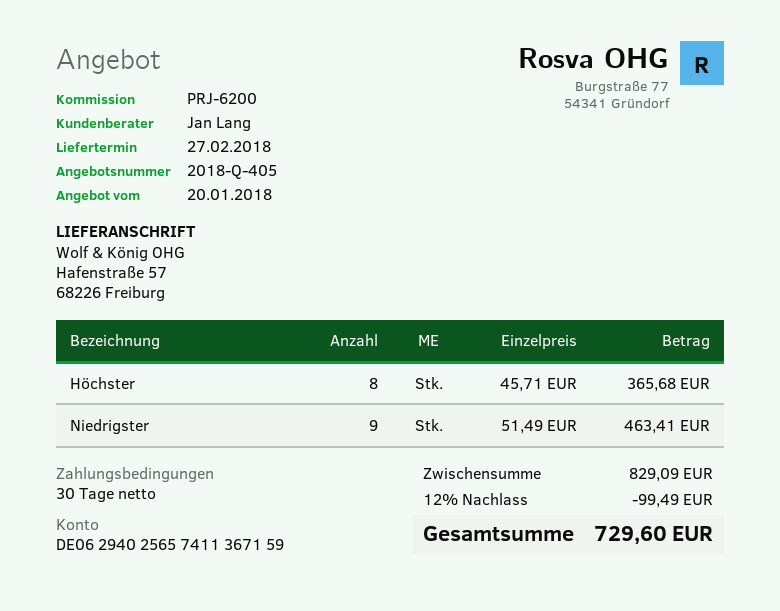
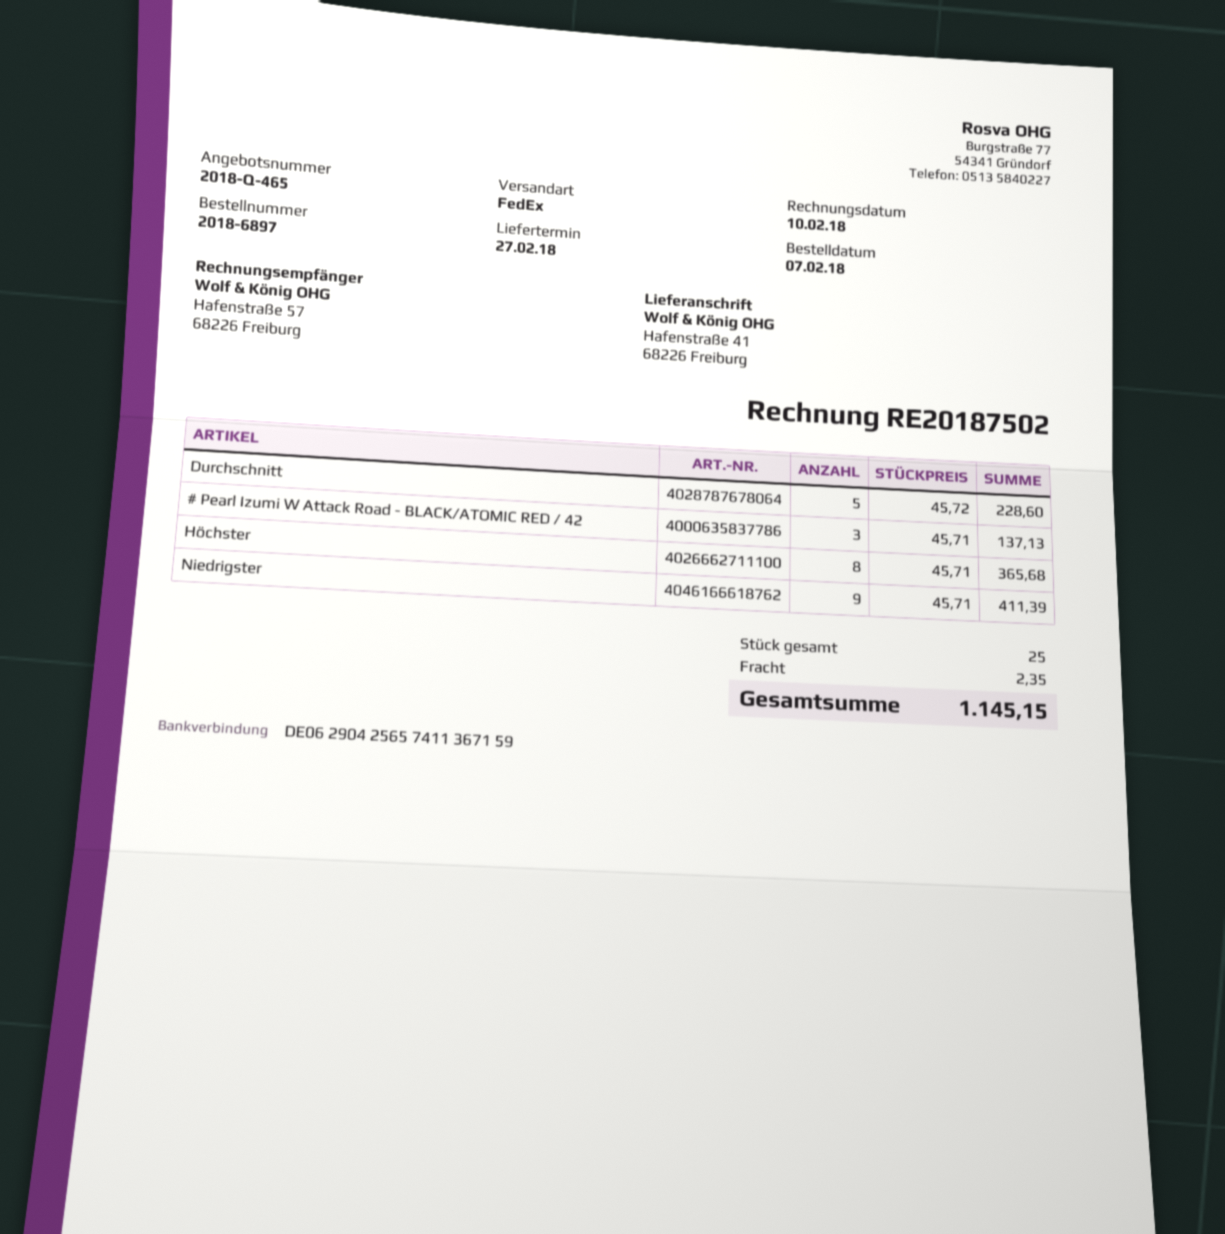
quote number: 2018-Q-405 -> 2018-Q-465
bank account: DE06294025657411367159 -> DE06290425657411367159
ship to: Hafenstraße 57, 68226 Freiburg -> Hafenstraße 41, 68226 Freiburg
Niedrigster: 9 x 51.49 = 463.41 -> 9 x 45.71 = 411.39
Durchschnitt: none -> 5 x 45.72 = 228.60
# Pearl Izumi W Attack Road - BLACK/ATOMIC RED / 42: none -> 3 x 45.71 = 137.13
discount: 12% = 99.49 -> none
shipping: none -> 2.35
total: 729.60 -> 1145.15

